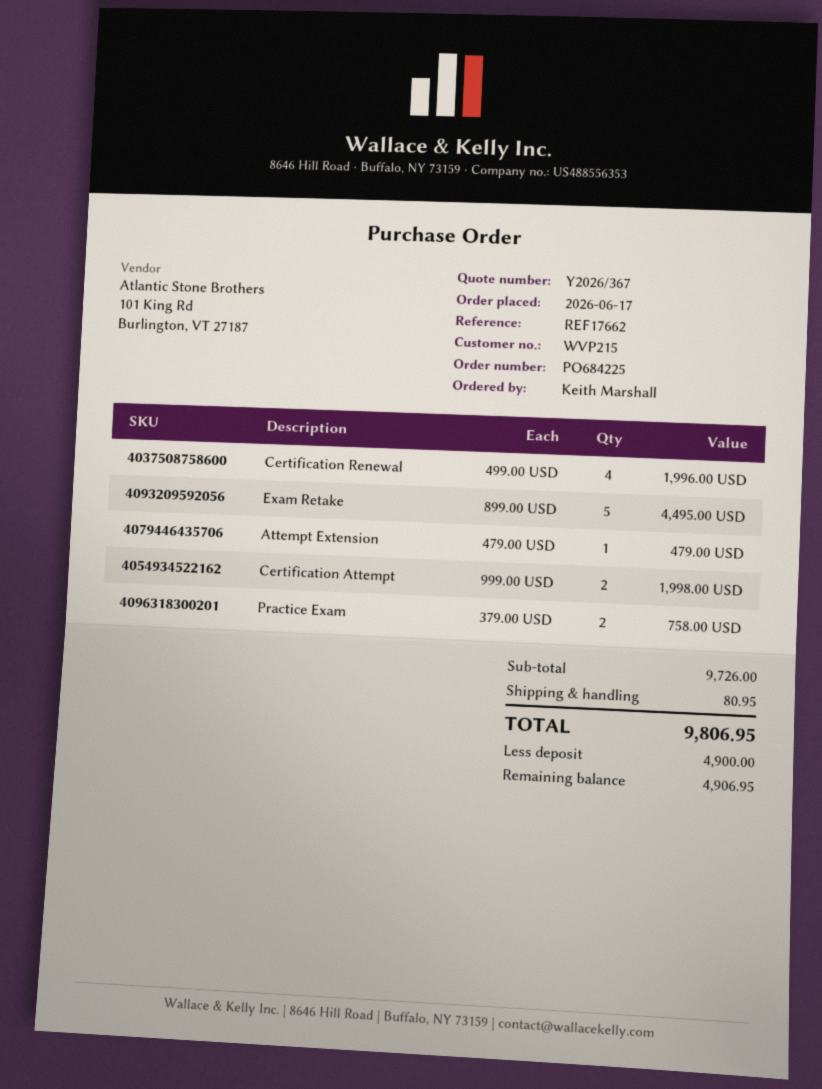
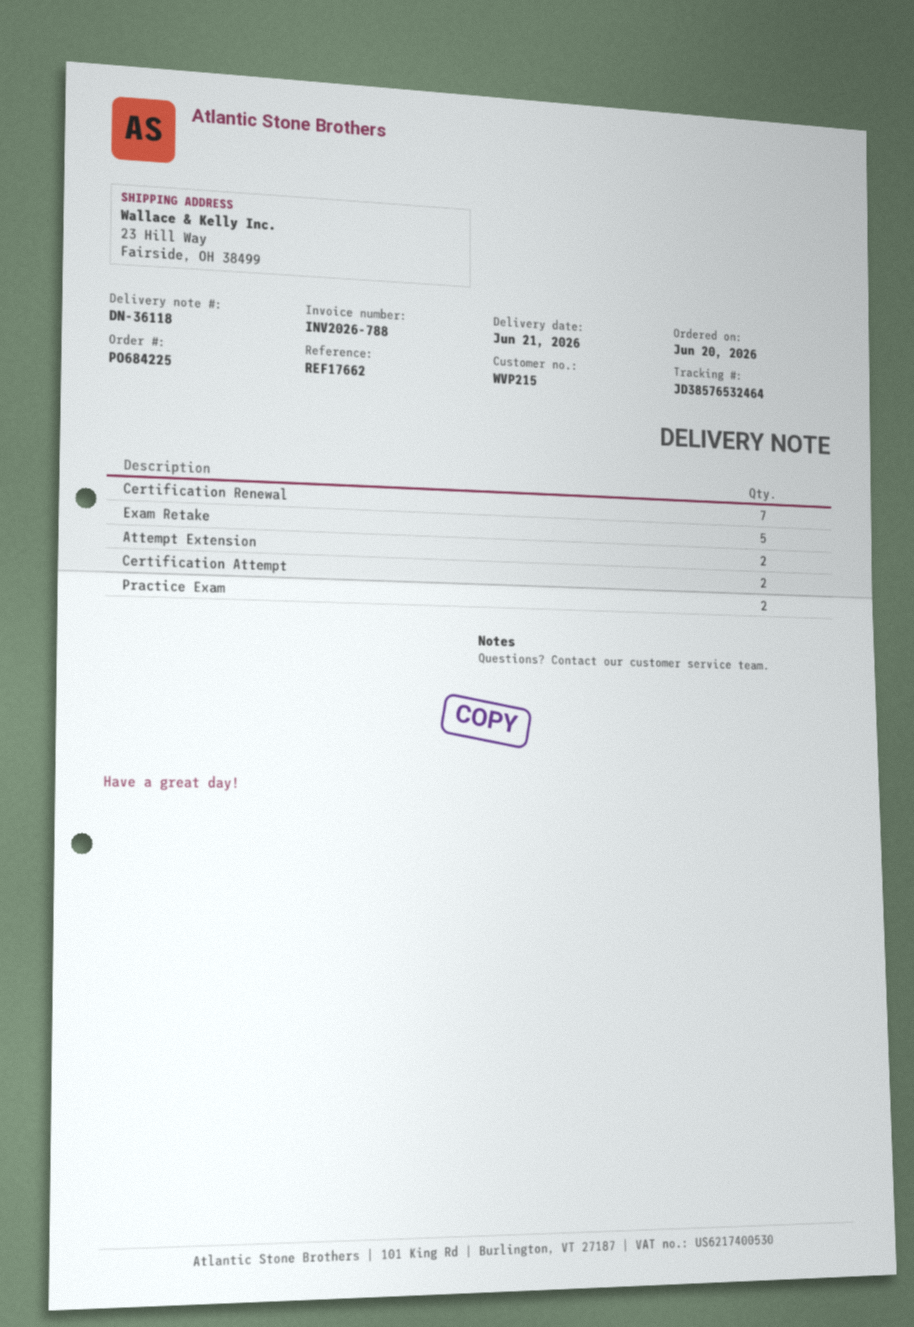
order date: 2026-06-17 -> 2026-06-20
Certification Renewal: 4 -> 7
Attempt Extension: 1 -> 2

